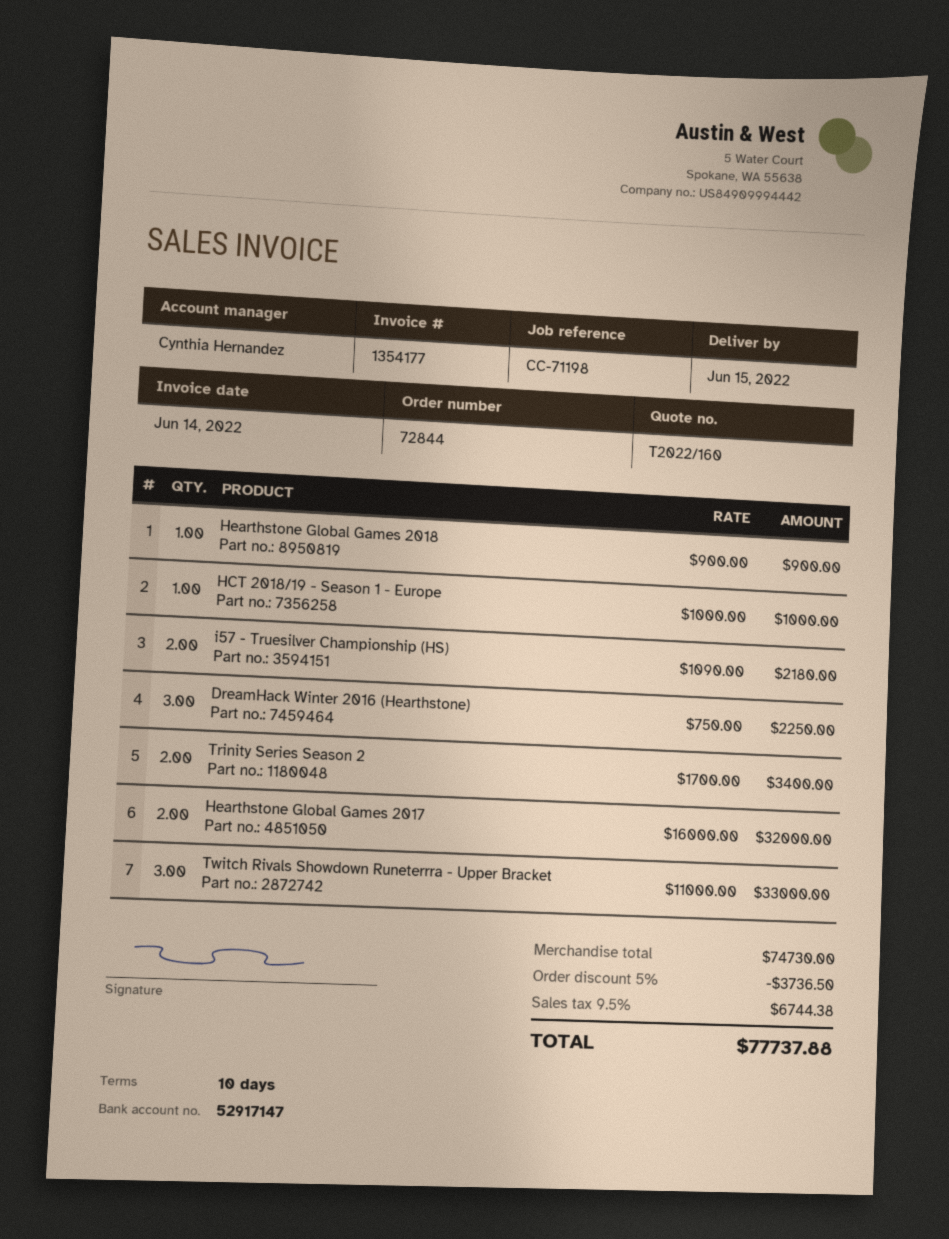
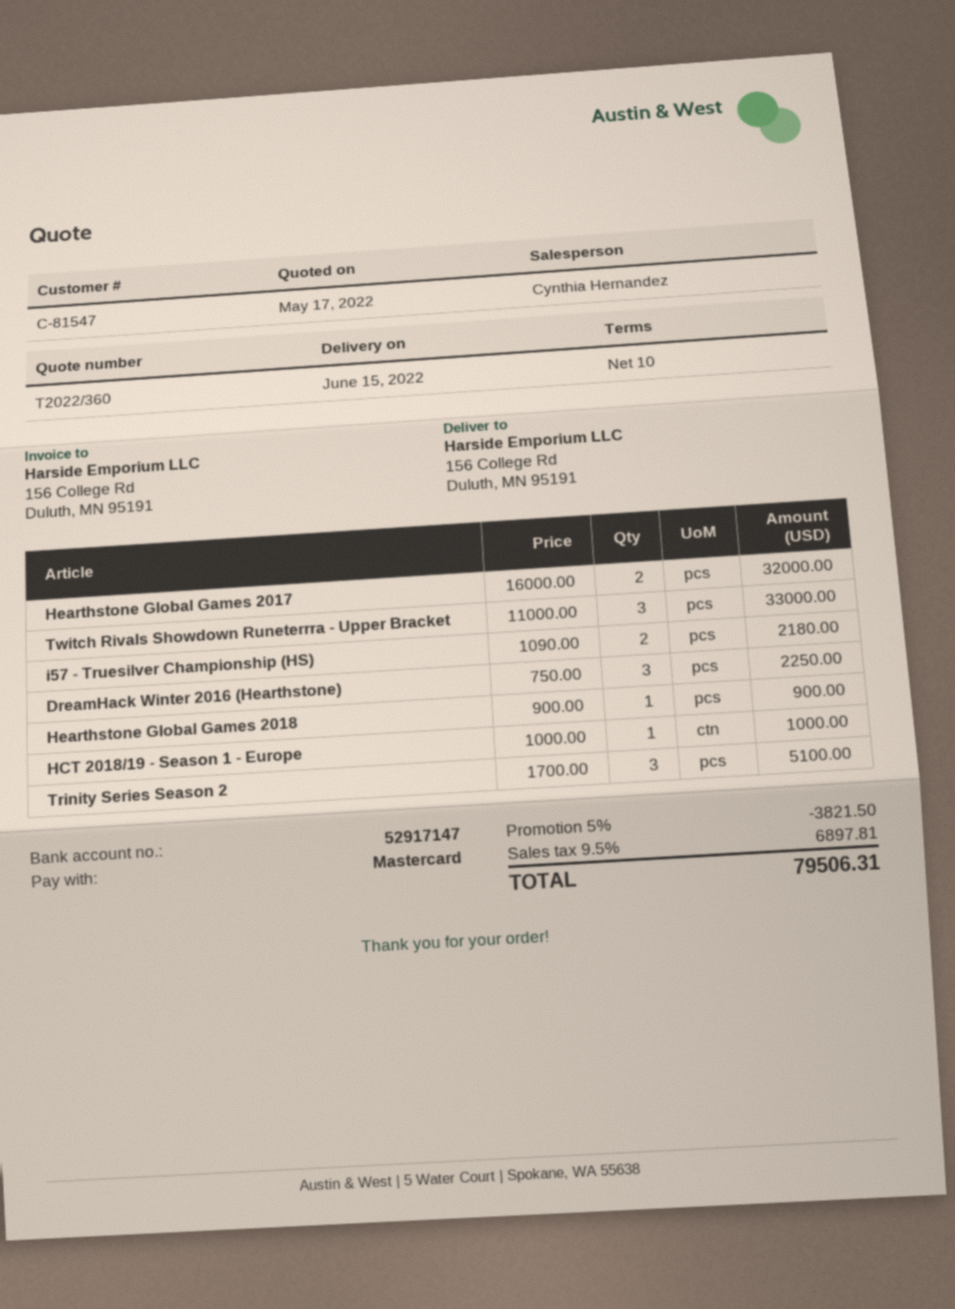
quote number: T2022/160 -> T2022/360
Trinity Series Season 2: 2 x 1700.00 = 3400.00 -> 3 x 1700.00 = 5100.00
discount: 5% = 3736.50 -> 5% = 3821.50
tax: 9.5% = 6744.38 -> 9.5% = 6897.81
total: 77737.88 -> 79506.31

